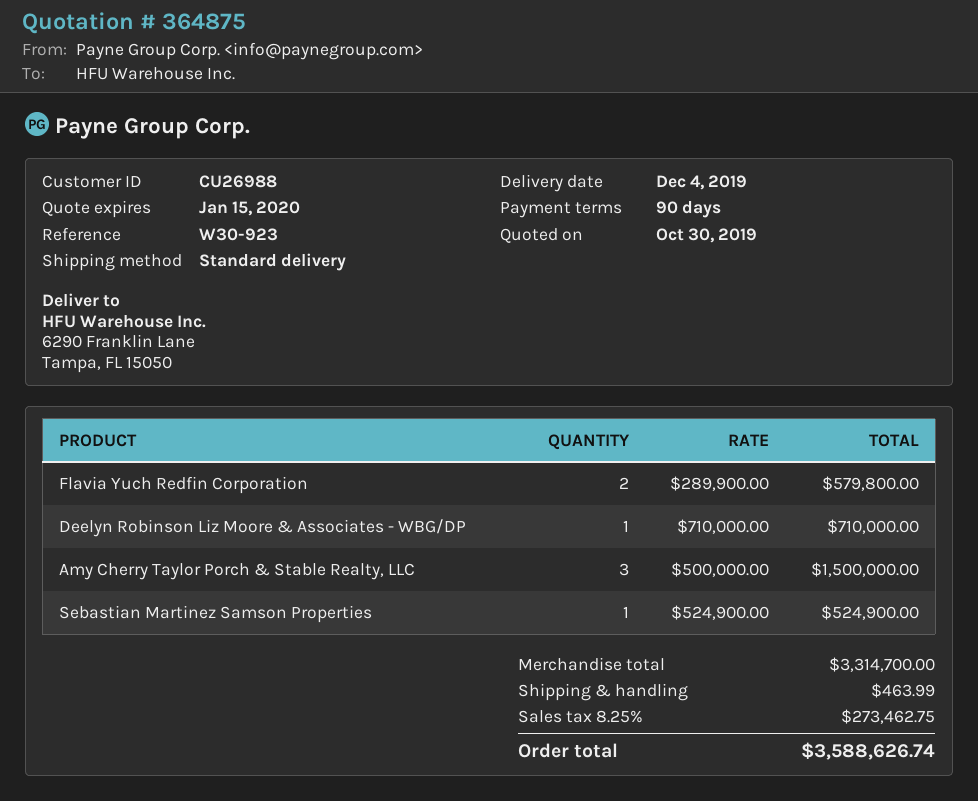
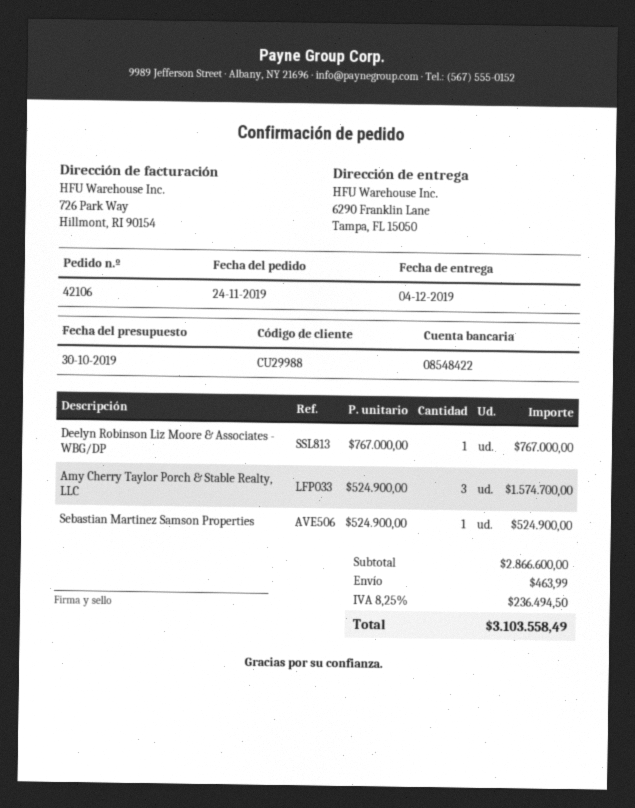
customer number: CU26988 -> CU29988
Flavia Yuch Redfin Corporation: 2 x 289900.00 = 579800.00 -> none
Deelyn Robinson Liz Moore & Associates - WBG/DP: 1 x 710000.00 = 710000.00 -> 1 x 767000.00 = 767000.00
Amy Cherry Taylor Porch & Stable Realty, LLC: 3 x 500000.00 = 1500000.00 -> 3 x 524900.00 = 1574700.00
subtotal: 3314700.00 -> 2866600.00
tax: 8.25% = 273462.75 -> 8.25% = 236494.50
total: 3588626.74 -> 3103558.49

